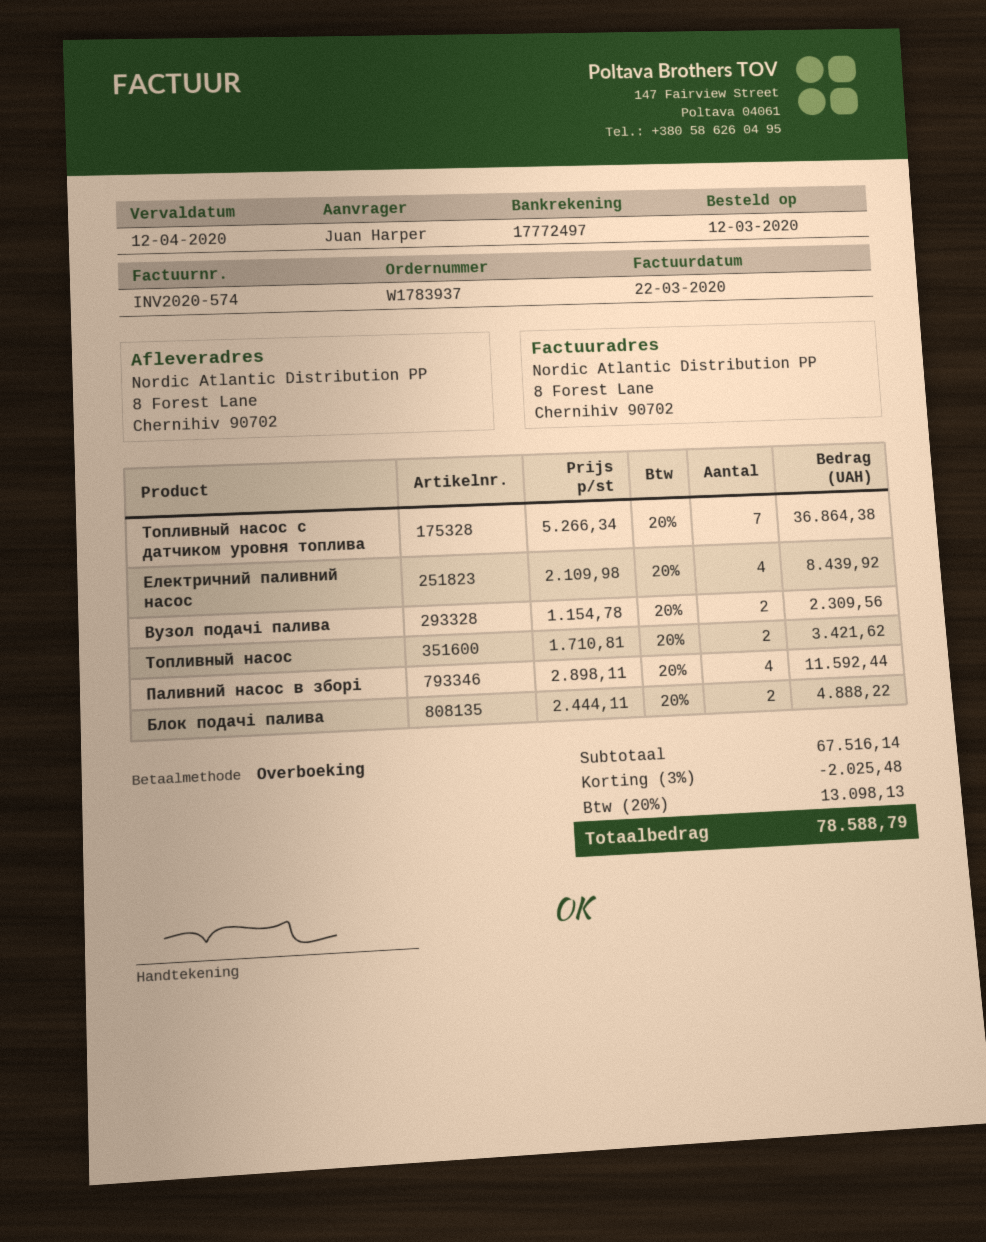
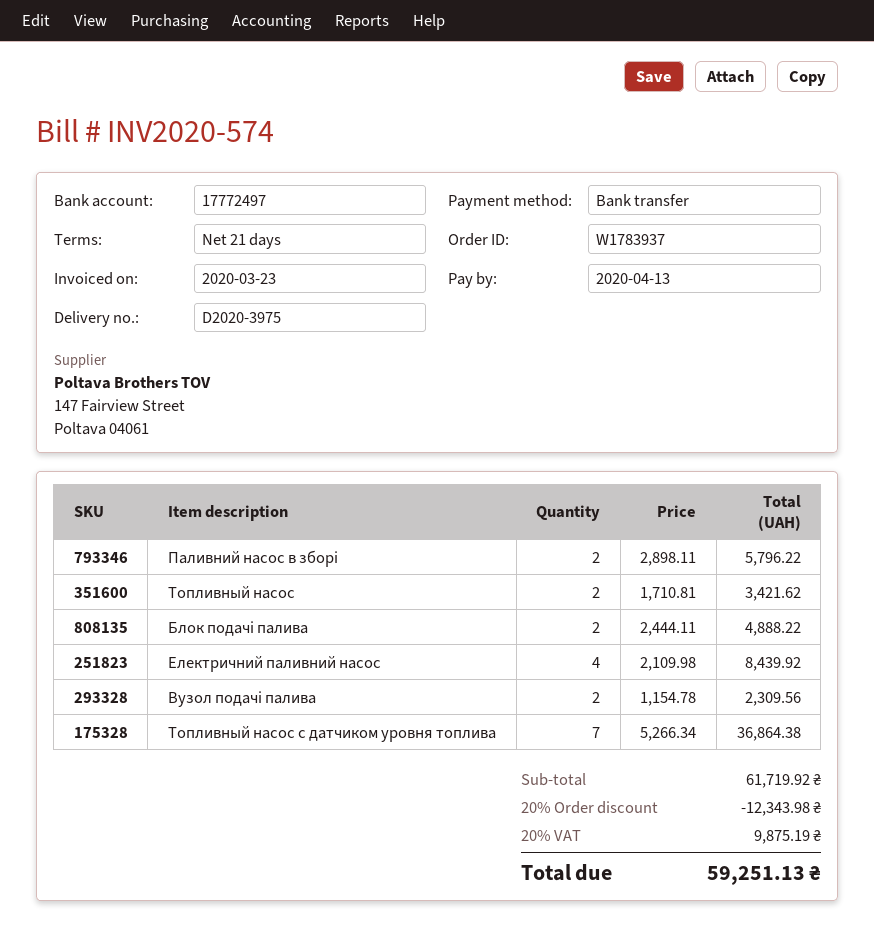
invoice date: 2020-03-22 -> 2020-03-23
due date: 2020-04-12 -> 2020-04-13
Паливний насос в зборі: 4 x 2898.11 = 11592.44 -> 2 x 2898.11 = 5796.22
subtotal: 67516.14 -> 61719.92
discount: 3% = 2025.48 -> 20% = 12343.98
tax: 20% = 13098.13 -> 20% = 9875.19
total: 78588.79 -> 59251.13

